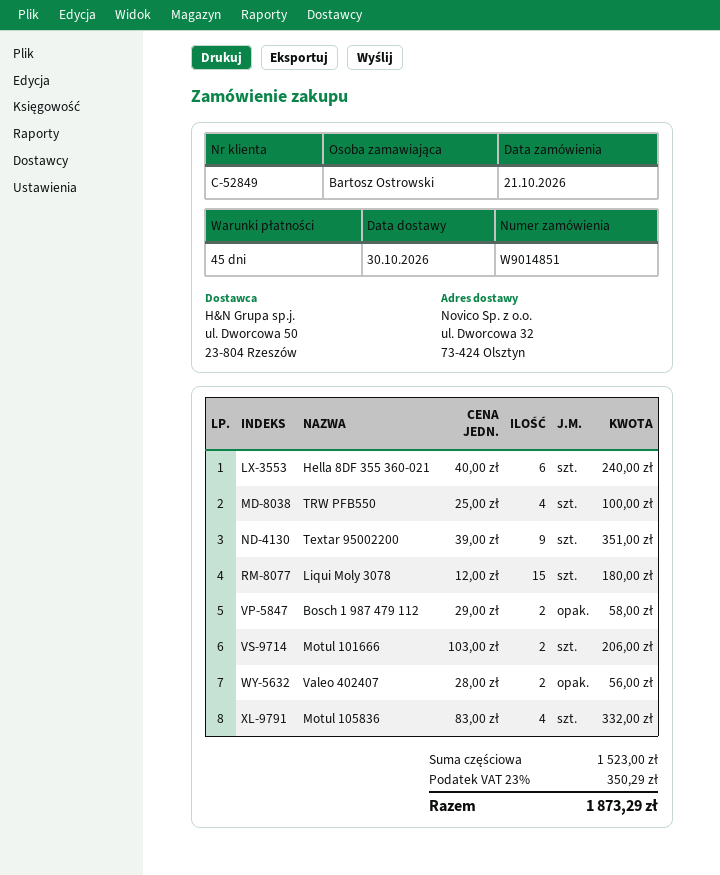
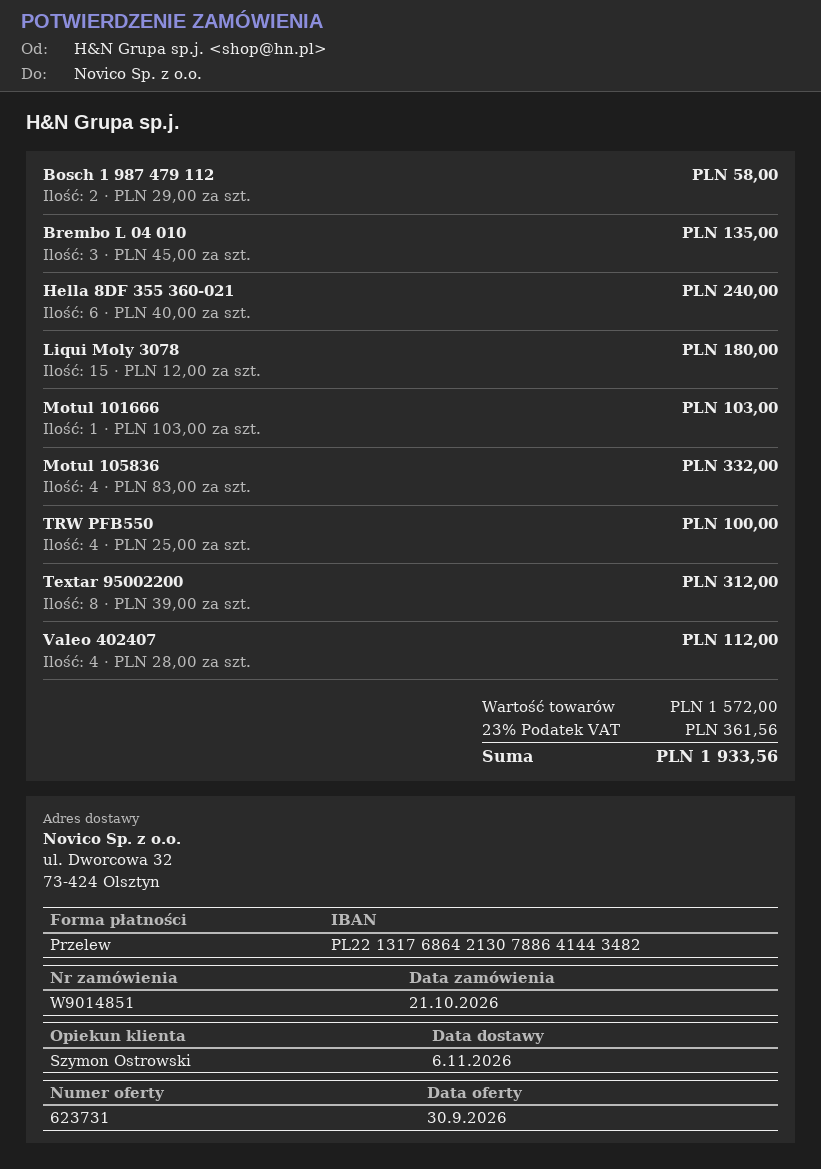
delivery date: 2026-10-30 -> 2026-11-06
Textar 95002200: 9 x 39.00 = 351.00 -> 8 x 39.00 = 312.00
Motul 101666: 2 x 103.00 = 206.00 -> 1 x 103.00 = 103.00
Valeo 402407: 2 x 28.00 = 56.00 -> 4 x 28.00 = 112.00
Brembo L 04 010: none -> 3 x 45.00 = 135.00
subtotal: 1523.00 -> 1572.00
tax: 23% = 350.29 -> 23% = 361.56
total: 1873.29 -> 1933.56

